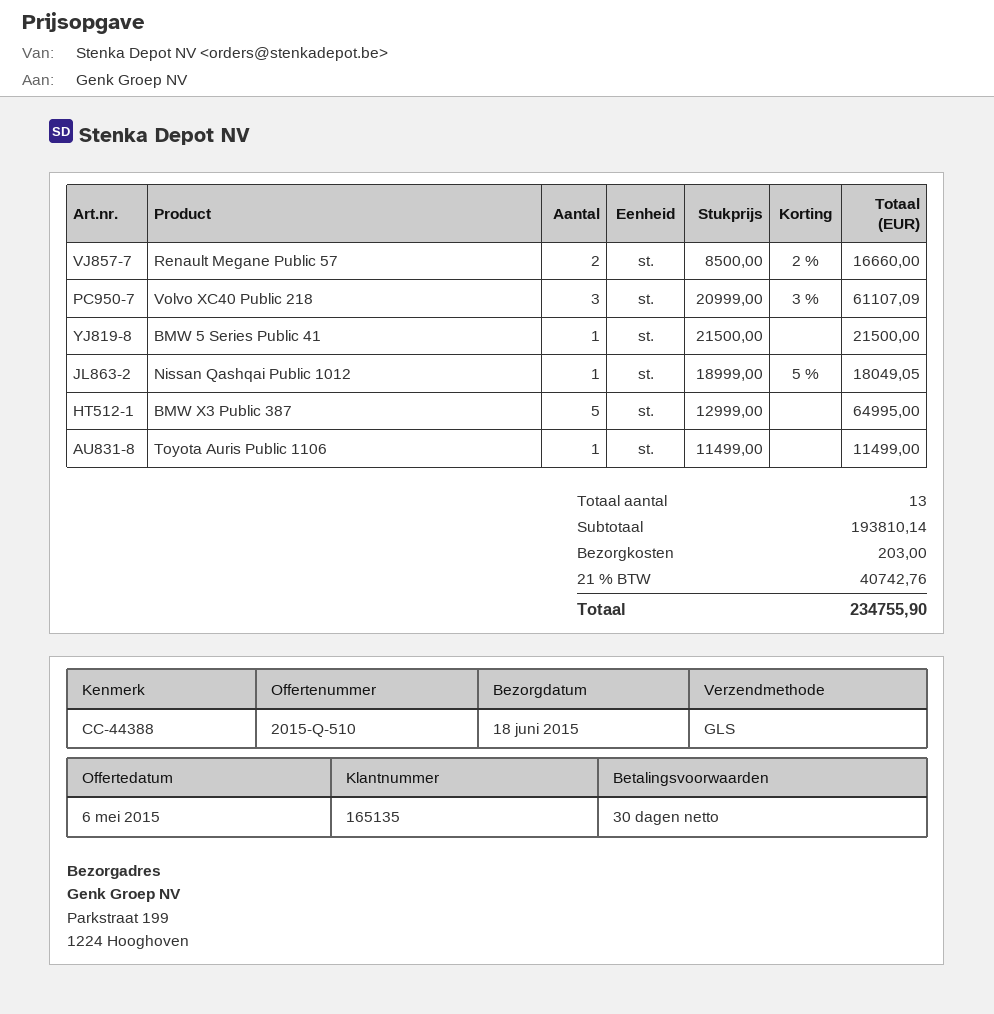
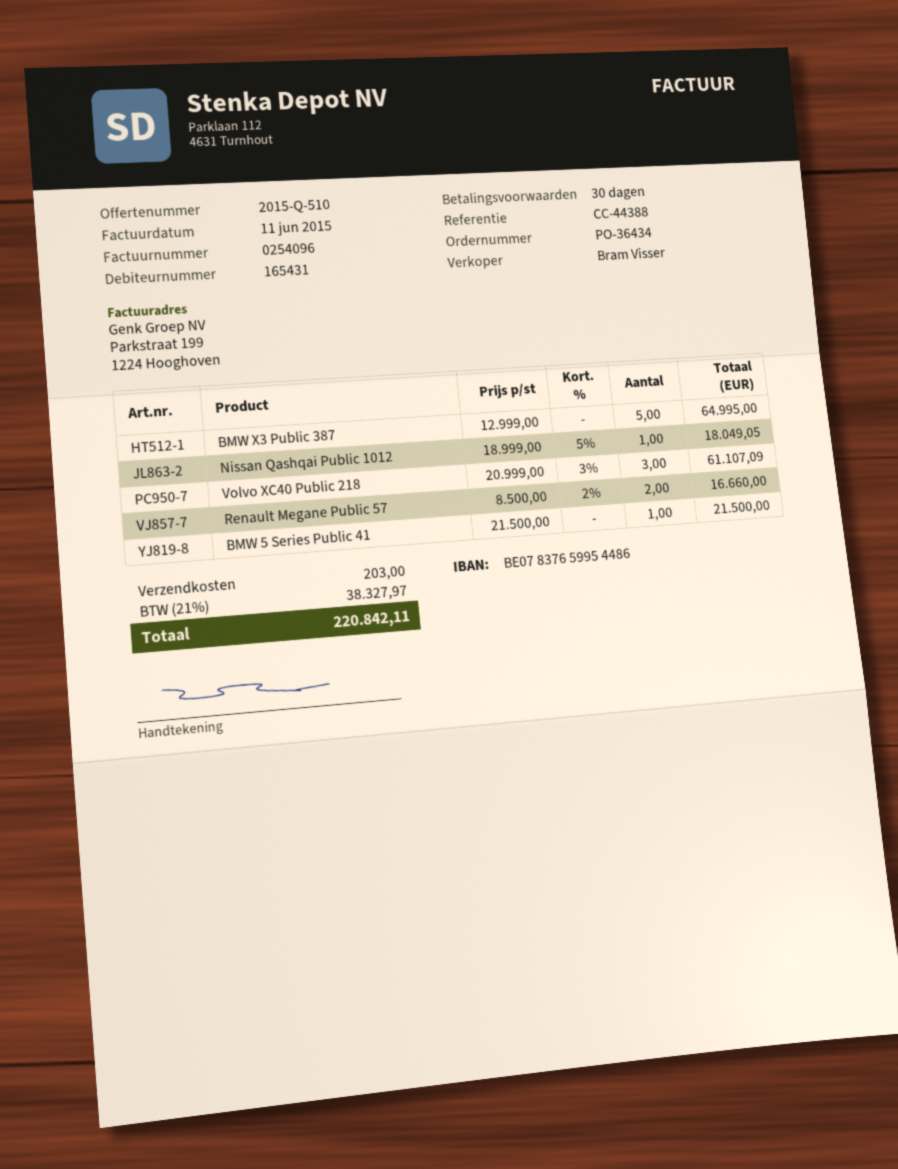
customer number: 165135 -> 165431
Toyota Auris Public 1106: 1 x 11499.00 = 11499.00 -> none
tax: 21% = 40742.76 -> 21% = 38327.97
total: 234755.90 -> 220842.11

